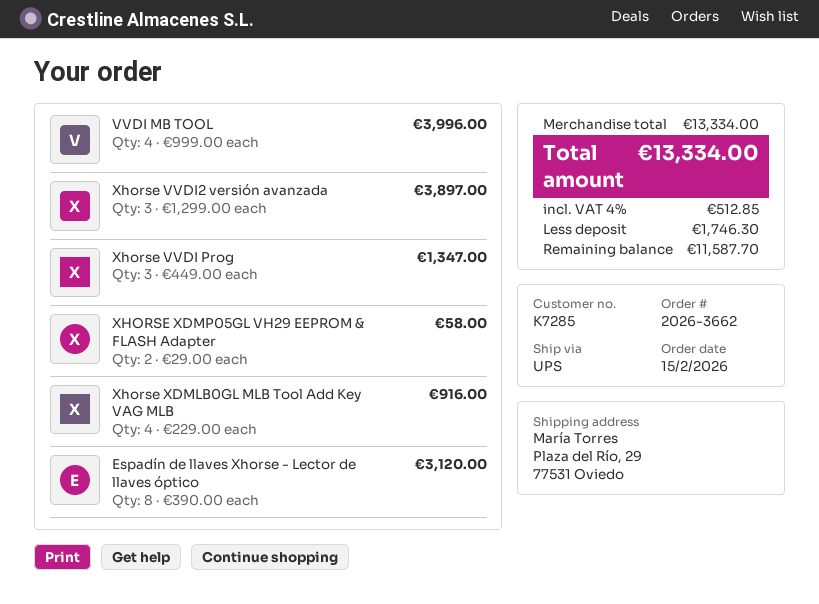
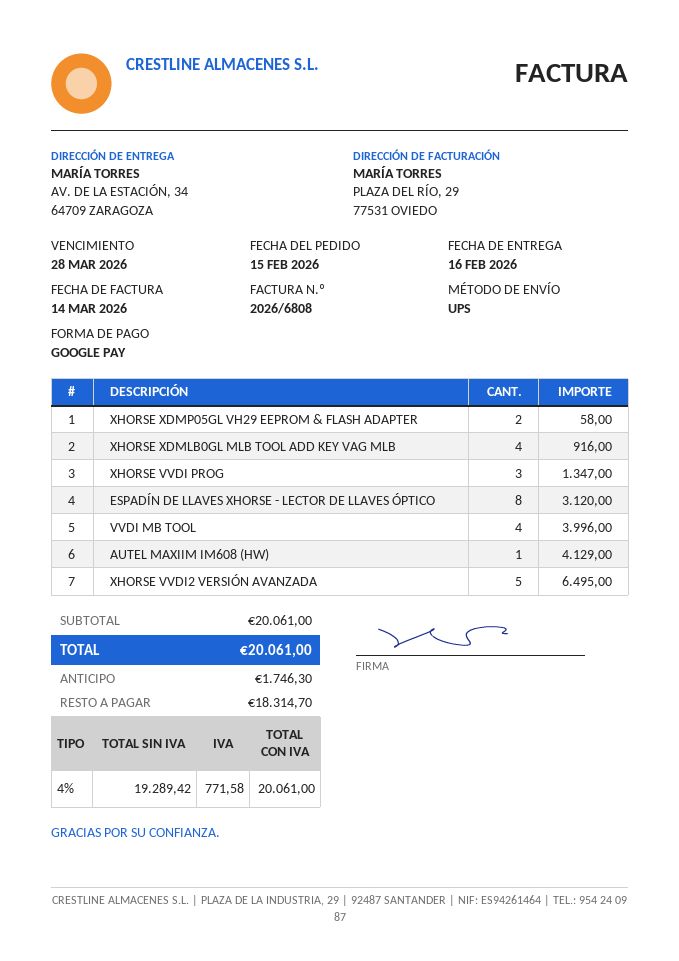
ship to: Plaza del Río, 29, 77531 Oviedo -> AV. DE LA ESTACIÓN, 34, 64709 ZARAGOZA
Xhorse VVDI2 versión avanzada: 3 for 3897.00 -> 5 for 6495.00
AUTEL MAXIIM IM608 (HW): none -> 1 for 4129.00
subtotal: 13334.00 -> 20061.00
tax: 4% = 512.85 -> 4% = 771.58
total: 13334.00 -> 20061.00
balance: 11587.70 -> 18314.70

